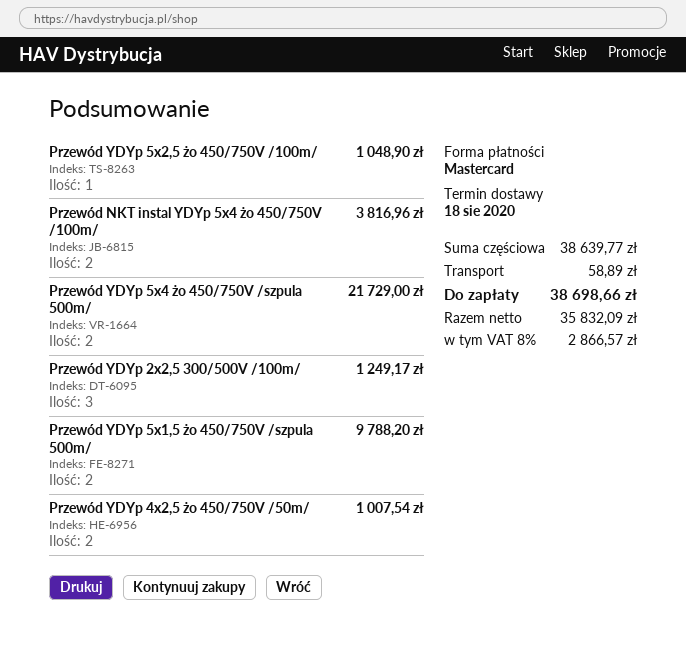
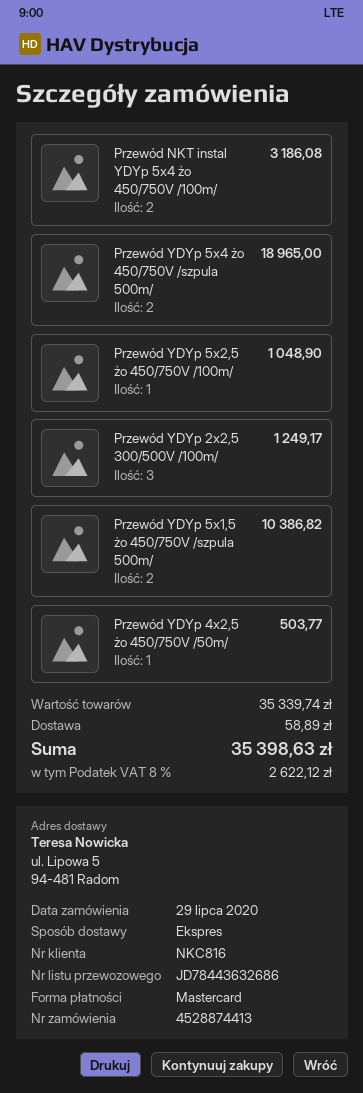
Przewód NKT instal YDYp 5x4 żo 450/750V /100m/: 2 for 3816.96 -> 2 for 3186.08
Przewód YDYp 5x4 żo 450/750V /szpula 500m/: 2 for 21729.00 -> 2 for 18965.00
Przewód YDYp 5x1,5 żo 450/750V /szpula 500m/: 2 for 9788.20 -> 2 for 10386.82
Przewód YDYp 4x2,5 żo 450/750V /50m/: 2 for 1007.54 -> 1 for 503.77
subtotal: 38639.77 -> 35339.74
tax: 8% = 2866.57 -> 8% = 2622.12
total: 38698.66 -> 35398.63

